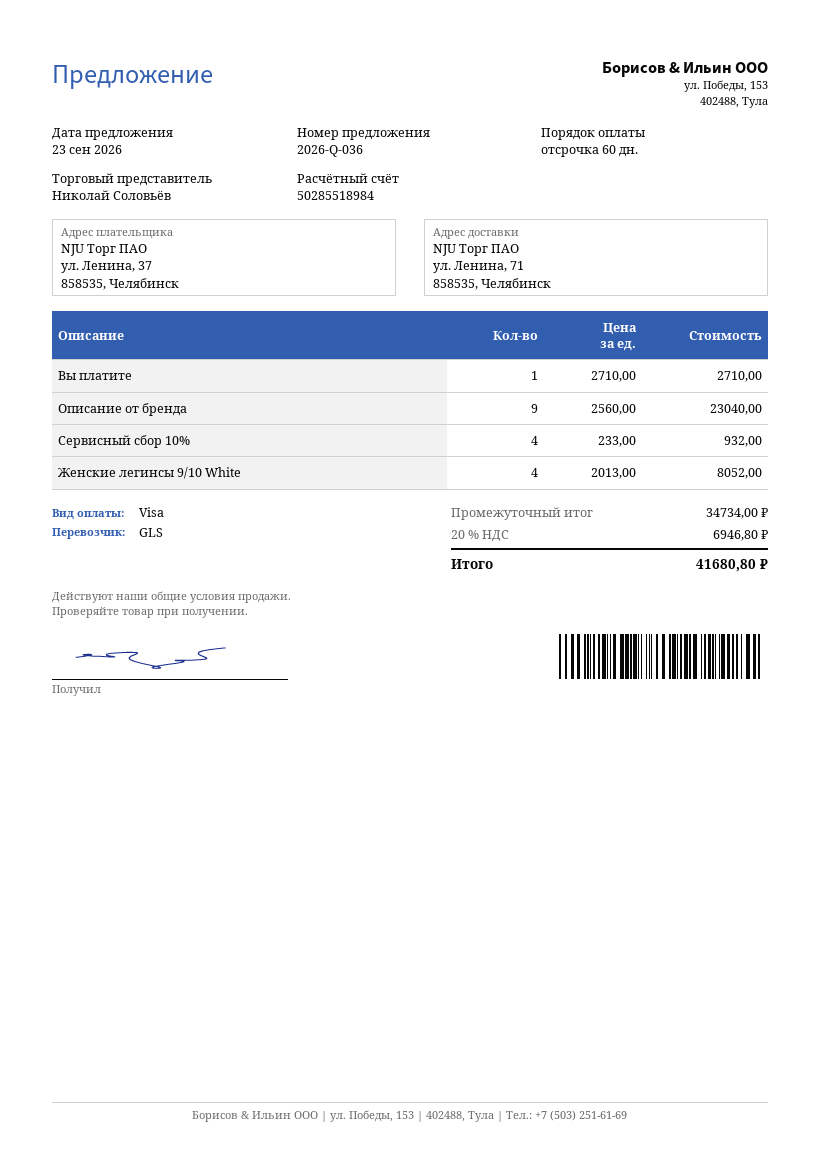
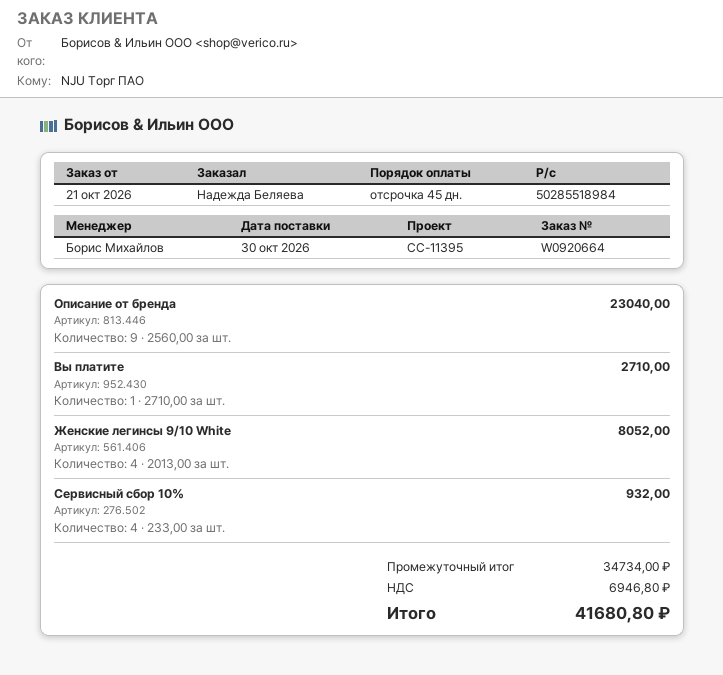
payment terms: 60 days -> 45 days
sales rep: Николай Соловьёв -> Борис Михайлов

